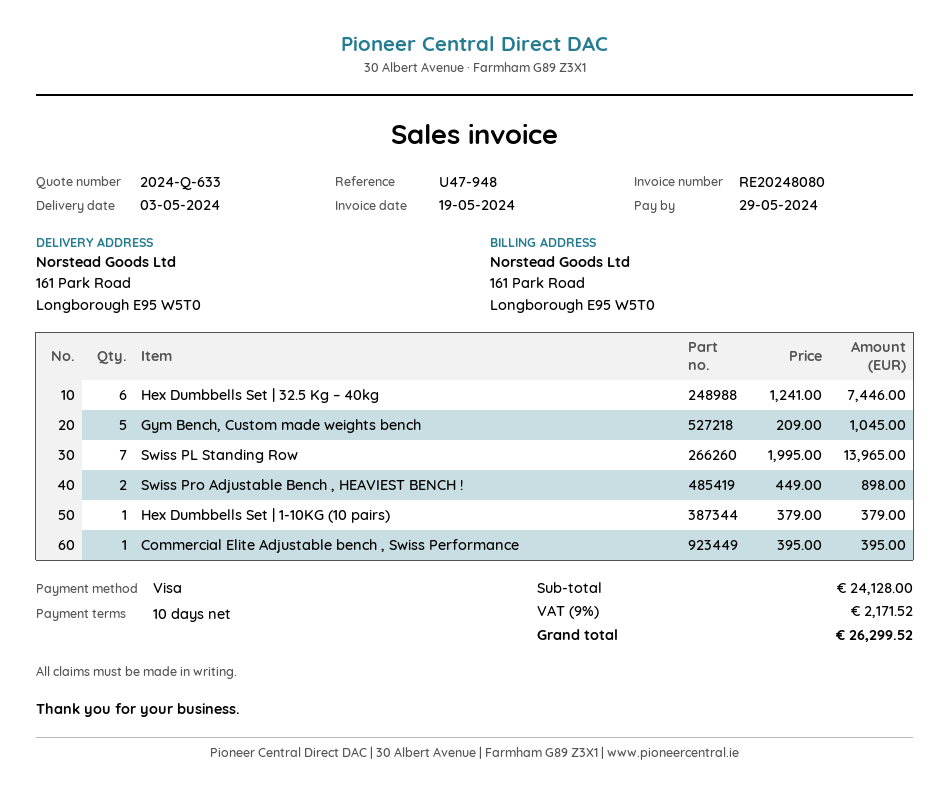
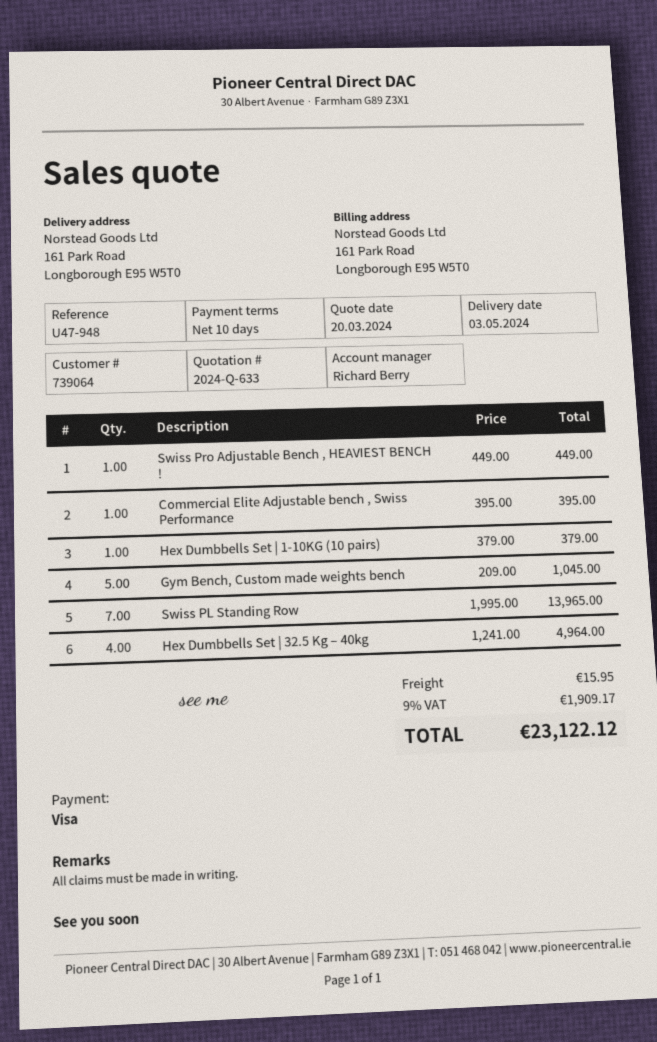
Hex Dumbbells Set | 32.5 Kg – 40kg: 6 x 1241.00 = 7446.00 -> 4 x 1241.00 = 4964.00
Swiss Pro Adjustable Bench , HEAVIEST BENCH !: 2 x 449.00 = 898.00 -> 1 x 449.00 = 449.00
shipping: none -> 15.95
tax: 9% = 2171.52 -> 9% = 1909.17
total: 26299.52 -> 23122.12

